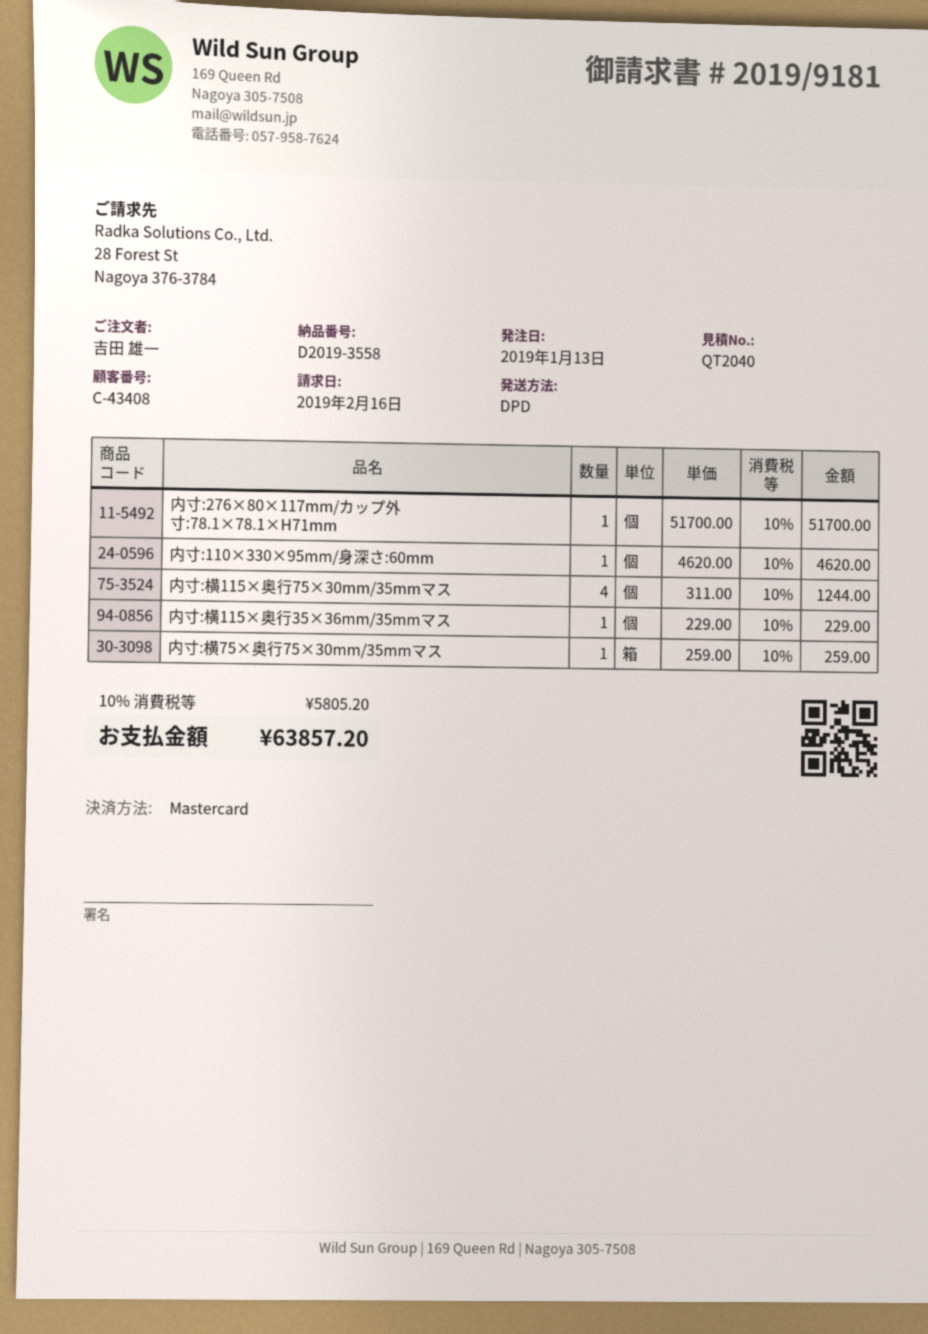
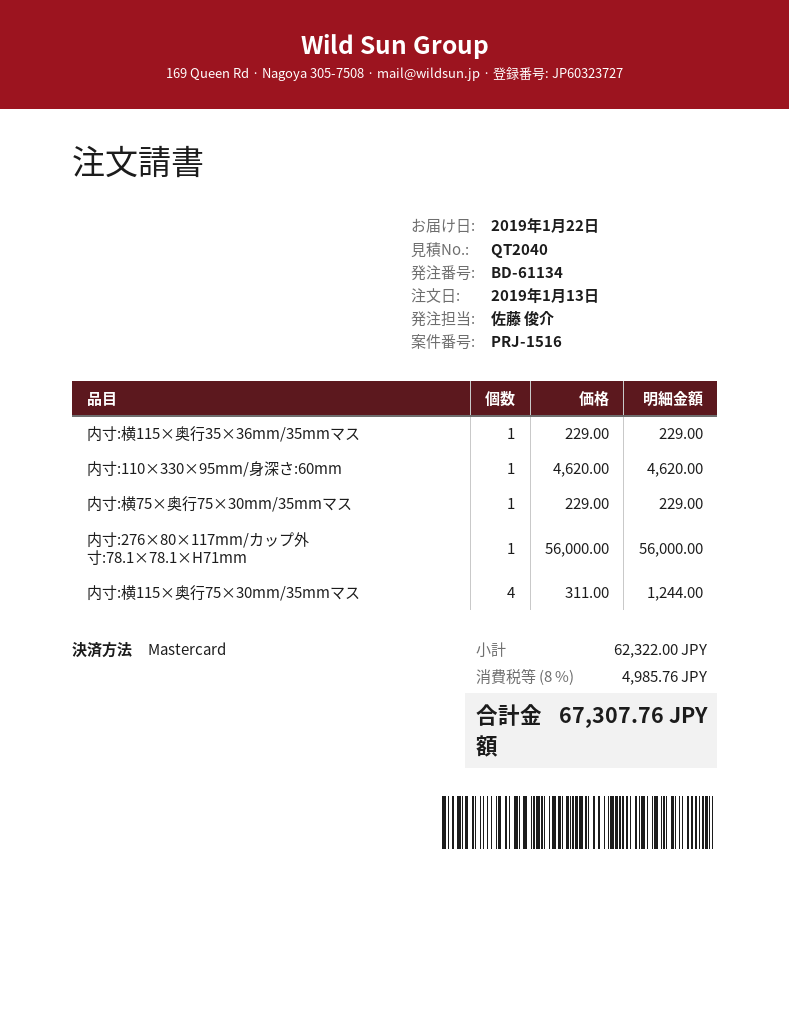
ordered by: 吉田 雄一 -> 佐藤 俊介
内寸:276×80×117mm/カップ外寸:78.1×78.1×H71mm: 1 x 51700.00 = 51700.00 -> 1 x 56000.00 = 56000.00
内寸:横75×奥行75×30mm/35mmマス: 1 x 259.00 = 259.00 -> 1 x 229.00 = 229.00
tax: 10% = 5805.20 -> 8% = 4985.76
total: 63857.20 -> 67307.76

